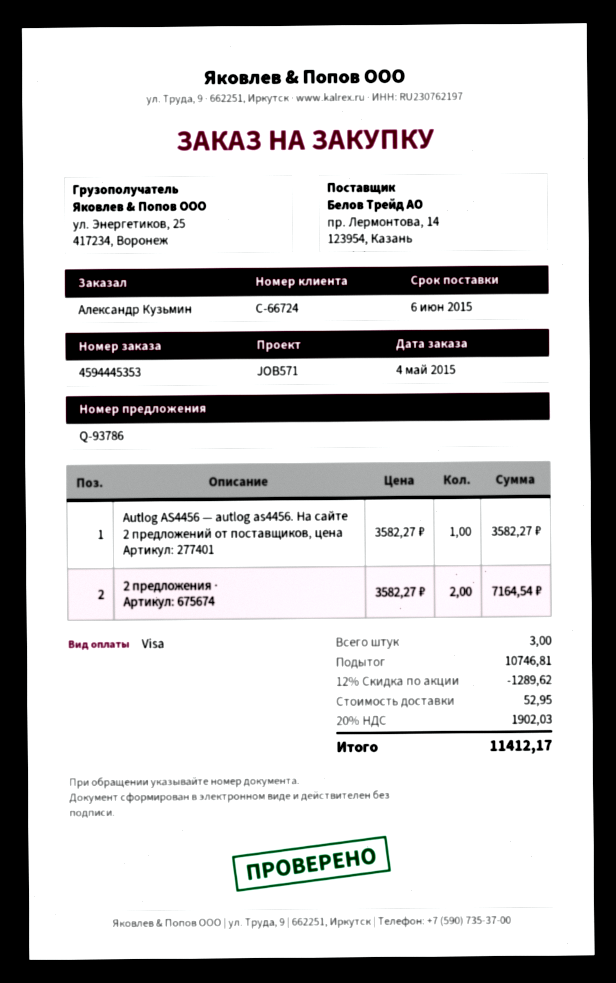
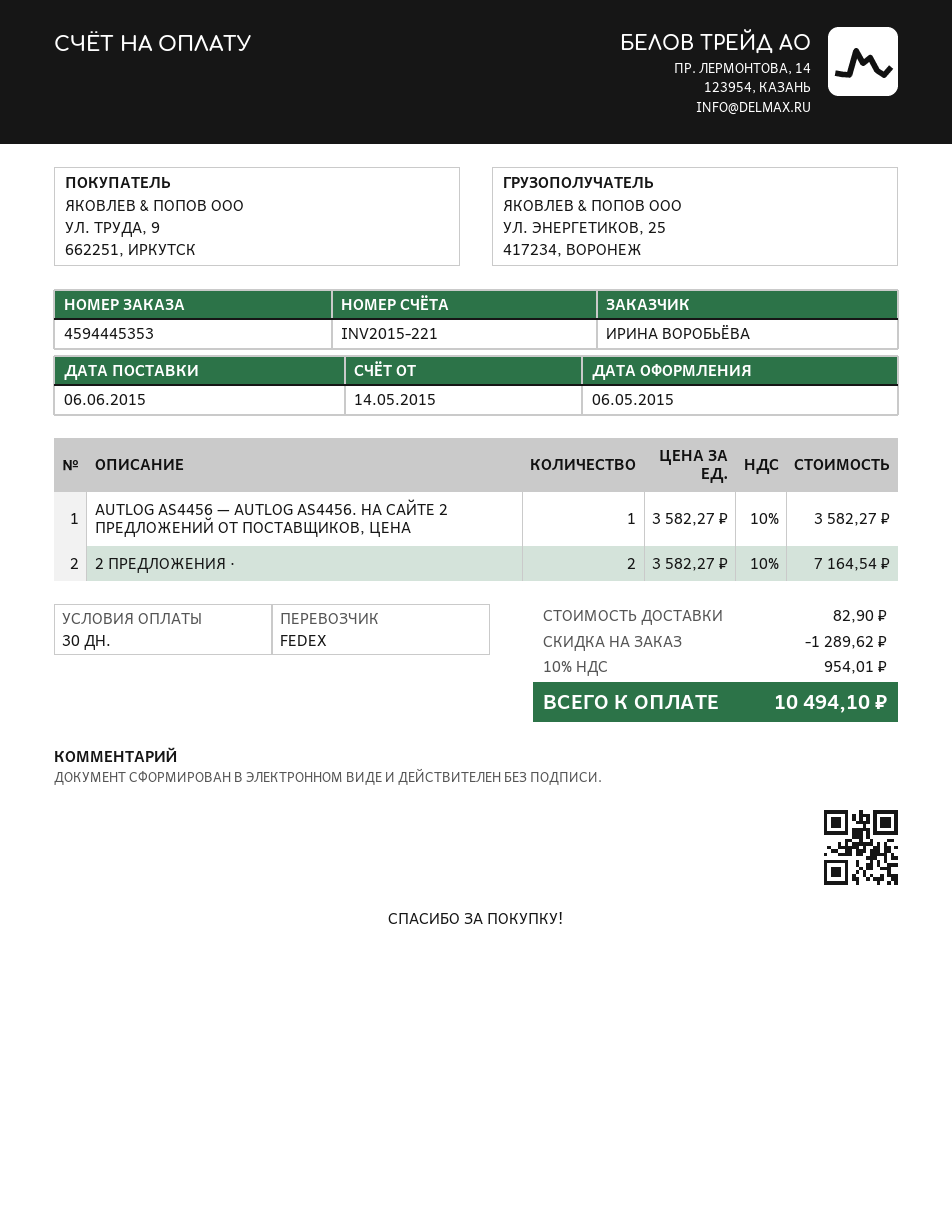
order date: 2015-05-04 -> 2015-05-06
ordered by: Александр Кузьмин -> ИРИНА ВОРОБЬЁВА
shipping: 52.95 -> 82.90
tax: 20% = 1902.03 -> 10% = 954.01
total: 11412.17 -> 10494.10

